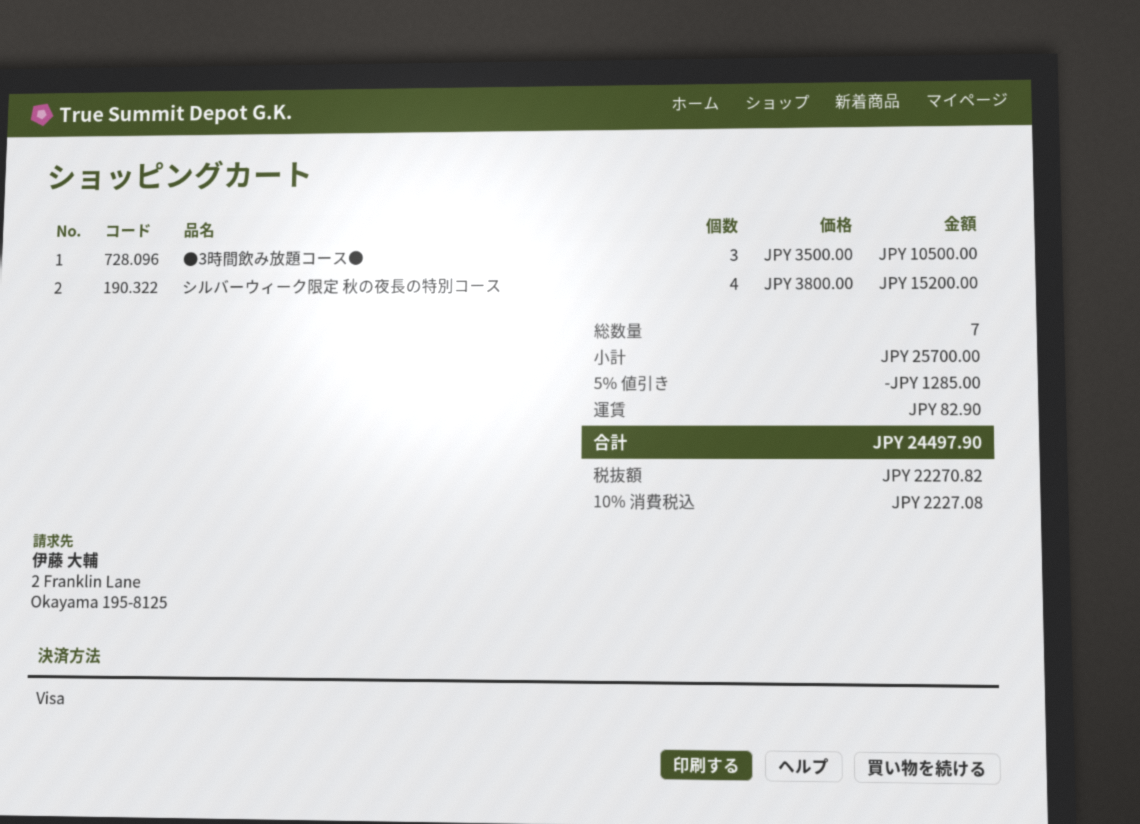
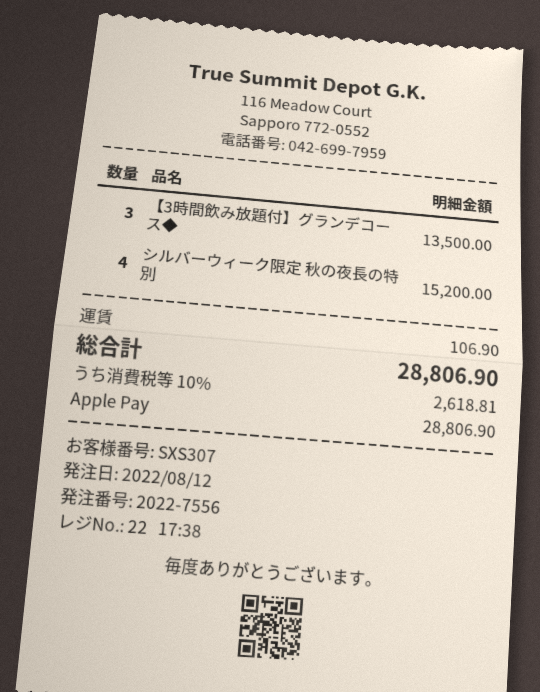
payment method: Visa -> Apple Pay
●3時間飲み放題コース●: 3 for 10500.00 -> none
【3時間飲み放題付】グランデコース◆: none -> 3 for 13500.00
discount: 5% = 1285.00 -> none
shipping: 82.90 -> 106.90
tax: 10% = 2227.08 -> 10% = 2618.81
total: 24497.90 -> 28806.90

